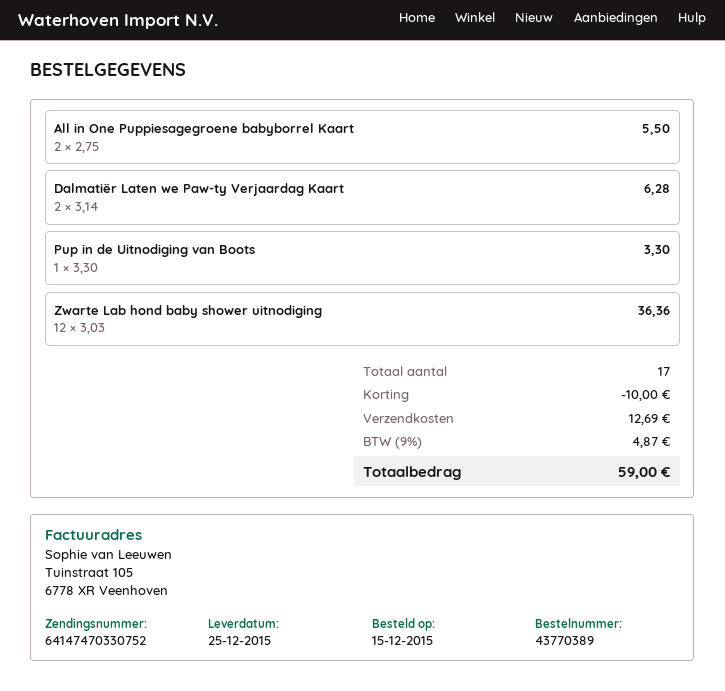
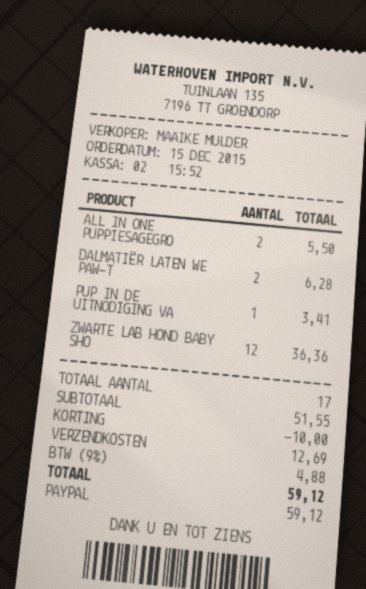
Pup in de Uitnodiging van Boots: 1 for 3.30 -> 1 for 3.41
tax: 9% = 4.87 -> 9% = 4.88
total: 59.00 -> 59.12

